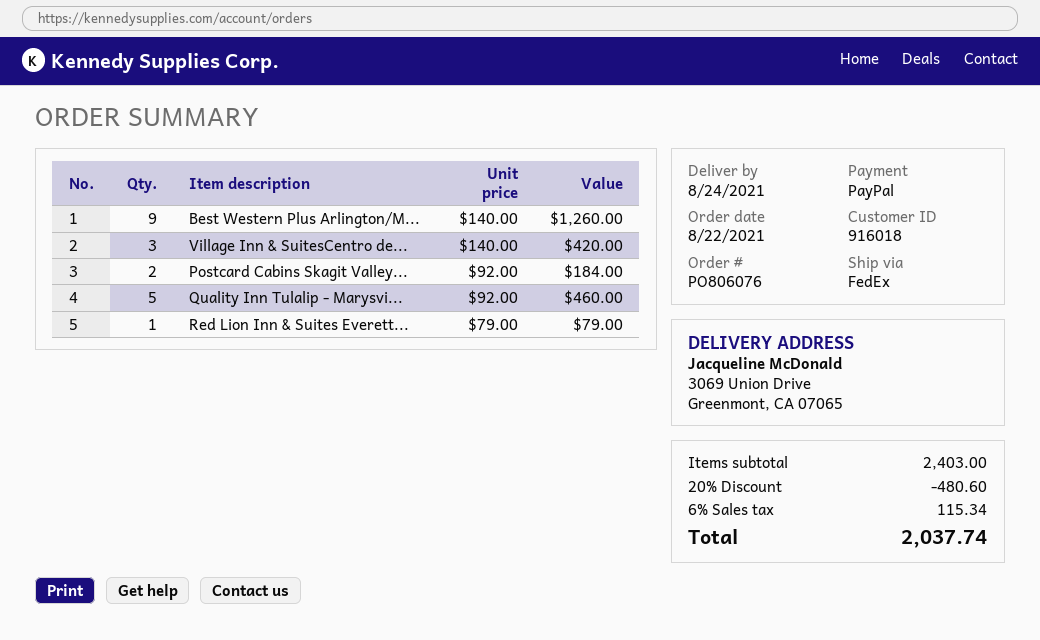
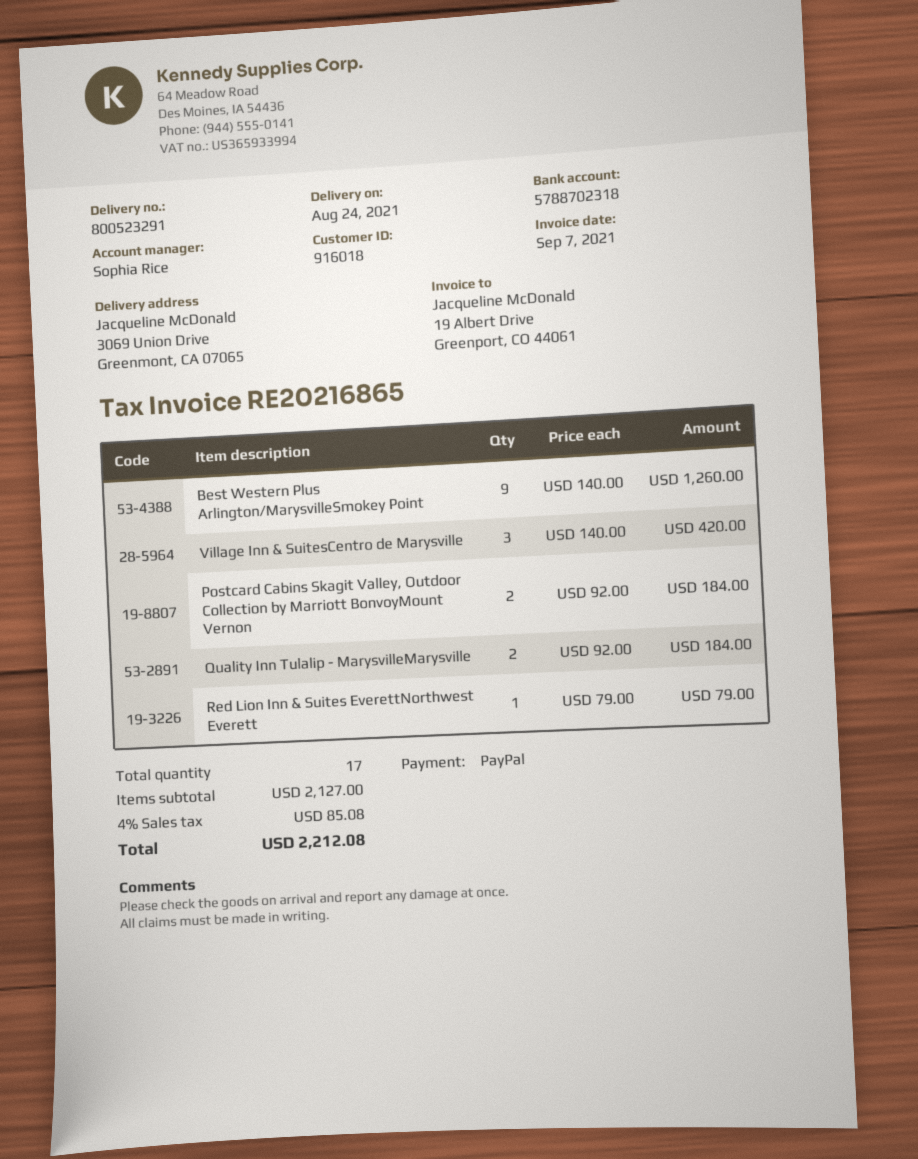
Quality Inn Tulalip - Marysvi...: 5 x 92.00 = 460.00 -> 2 x 92.00 = 184.00
subtotal: 2403.00 -> 2127.00
discount: 20% = 480.60 -> none
tax: 6% = 115.34 -> 4% = 85.08
total: 2037.74 -> 2212.08

